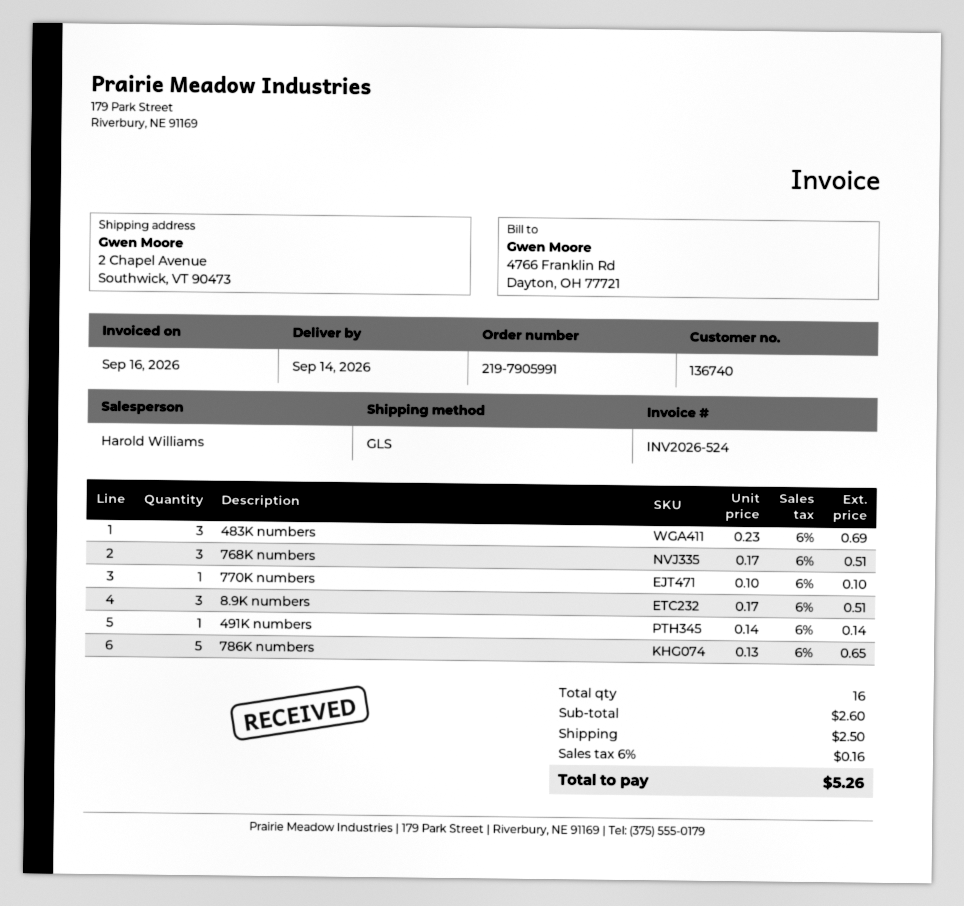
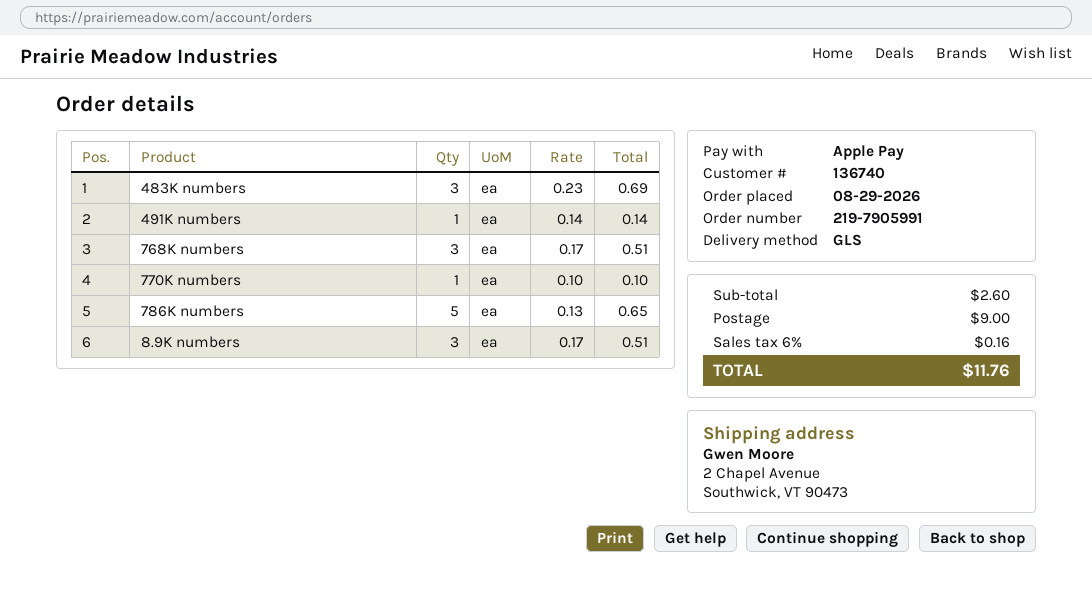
shipping: 2.50 -> 9.00
total: 5.26 -> 11.76

